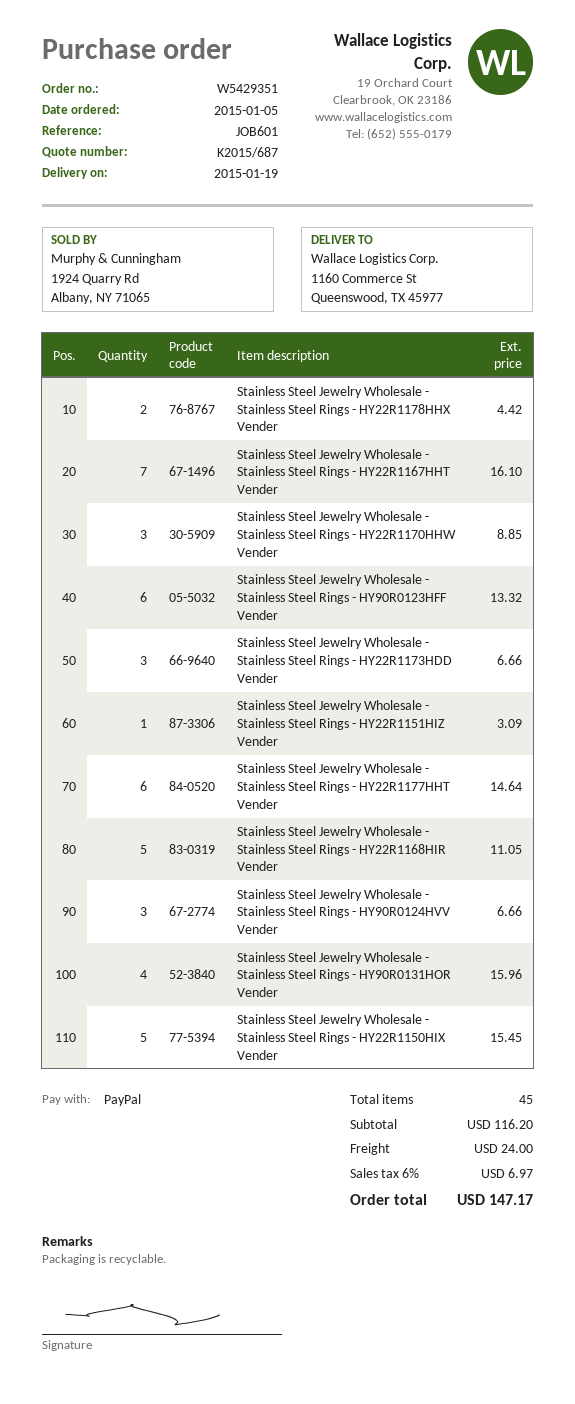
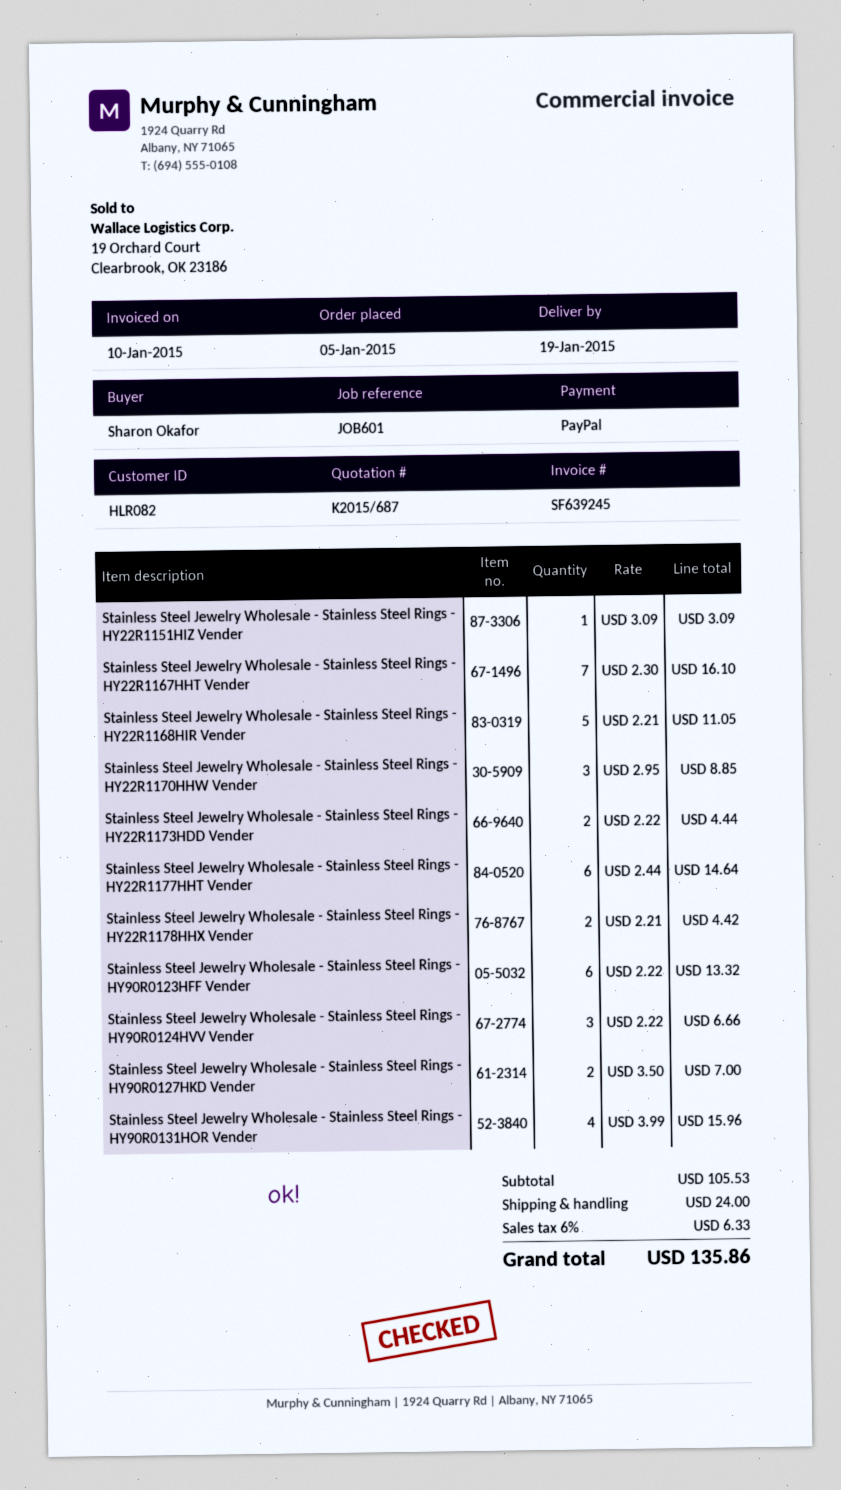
Stainless Steel Jewelry Wholesale - Stainless Steel Rings - HY22R1173HDD Vender: 3 for 6.66 -> 2 for 4.44
Stainless Steel Jewelry Wholesale - Stainless Steel Rings - HY22R1150HIX Vender: 5 for 15.45 -> none
Stainless Steel Jewelry Wholesale - Stainless Steel Rings - HY90R0127HKD Vender: none -> 2 for 7.00
subtotal: 116.20 -> 105.53
tax: 6% = 6.97 -> 6% = 6.33
total: 147.17 -> 135.86

